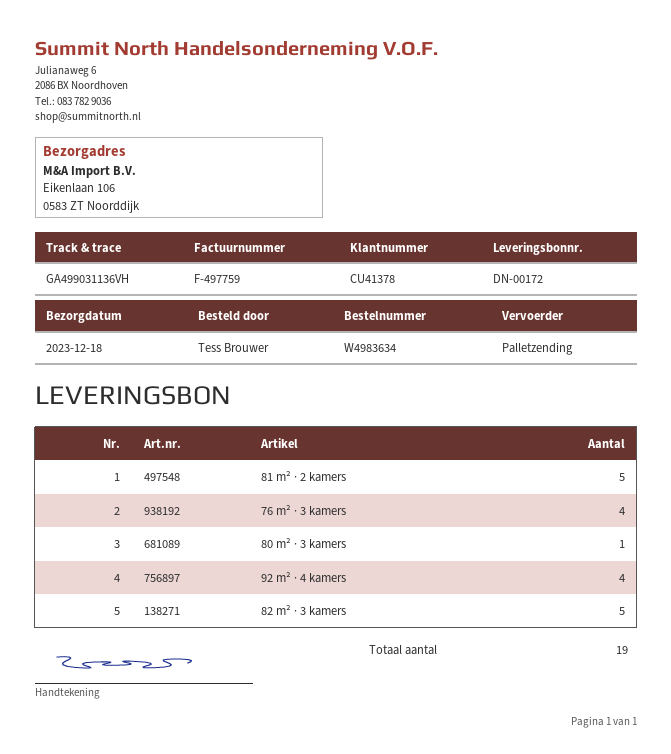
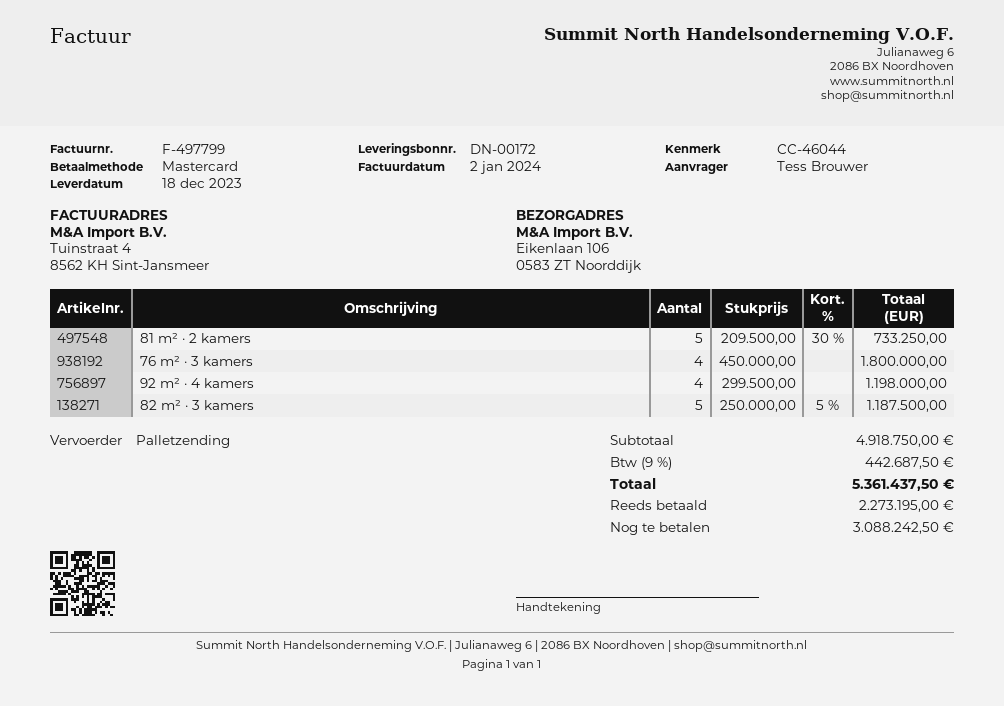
invoice number: F-497759 -> F-497799
80 m² · 3 kamers: 1 -> none

